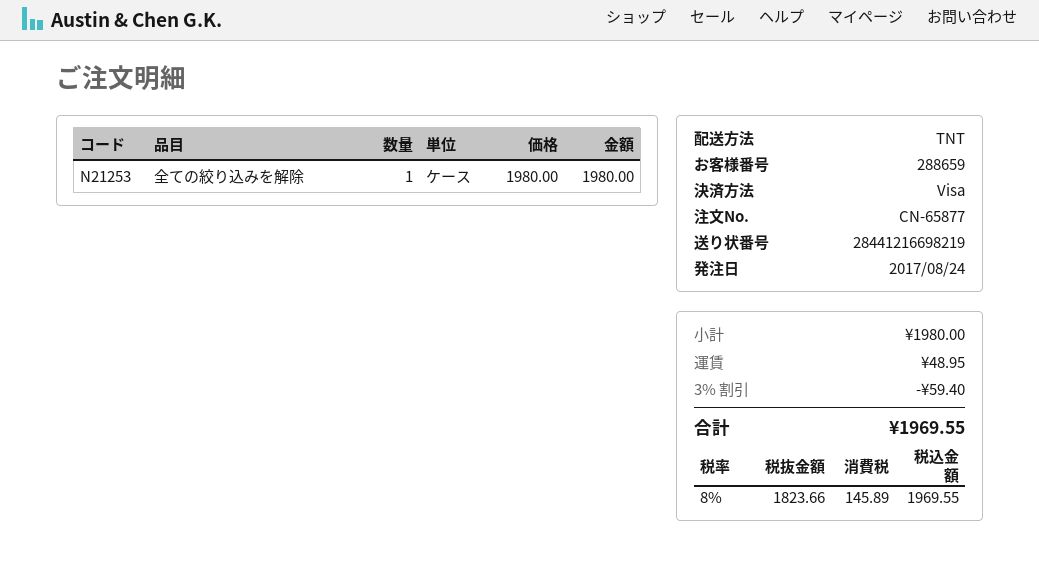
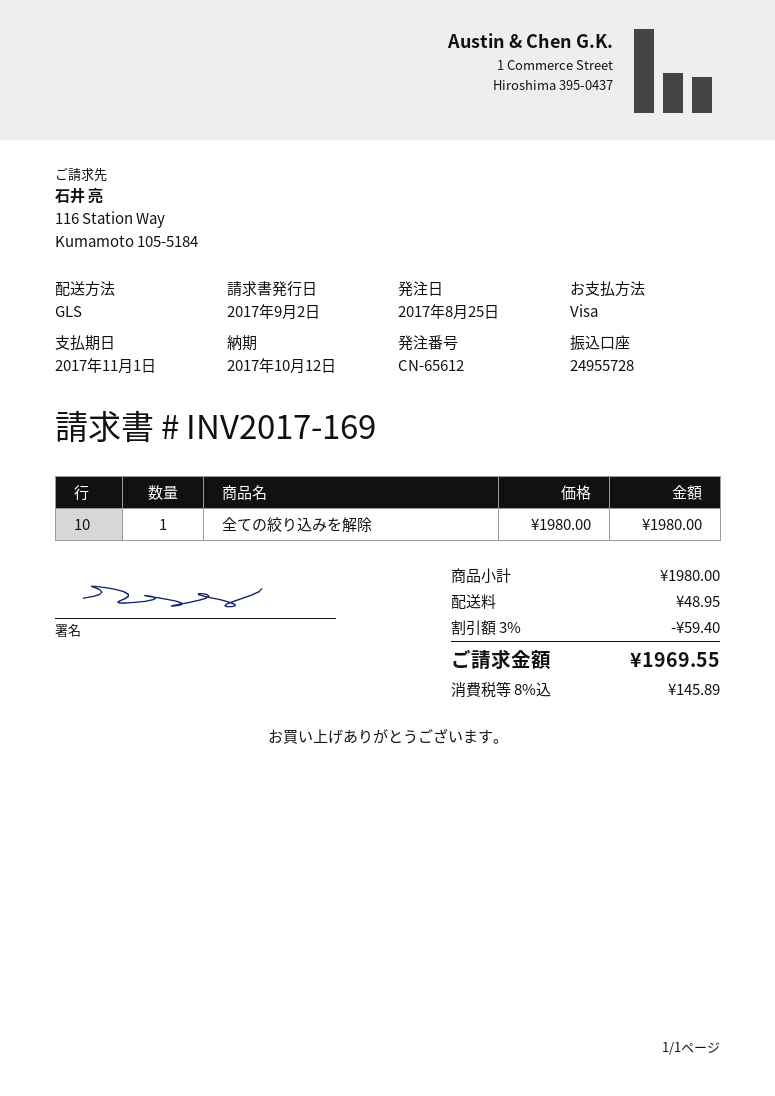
order number: CN-65877 -> CN-65612
order date: 2017-08-24 -> 2017-08-25
shipping method: TNT -> GLS

